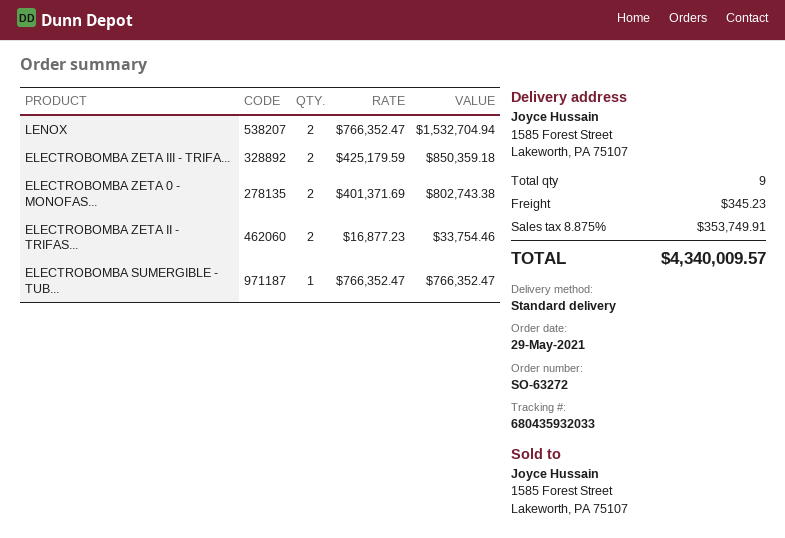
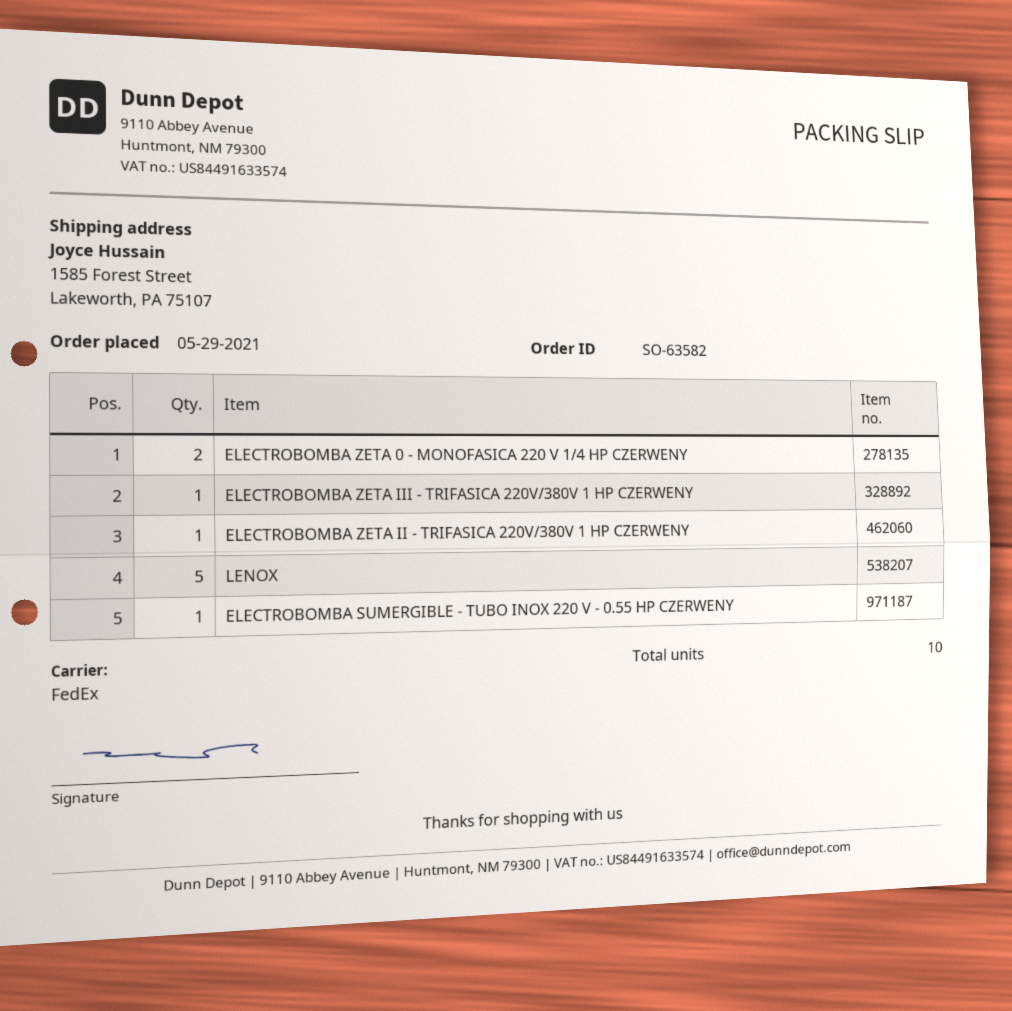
order number: SO-63272 -> SO-63582
shipping method: standard -> FedEx
LENOX: 2 -> 5
ELECTROBOMBA ZETA III - TRIFA...: 2 -> 1
ELECTROBOMBA ZETA II - TRIFAS...: 2 -> 1
total quantity: 9 -> 10

